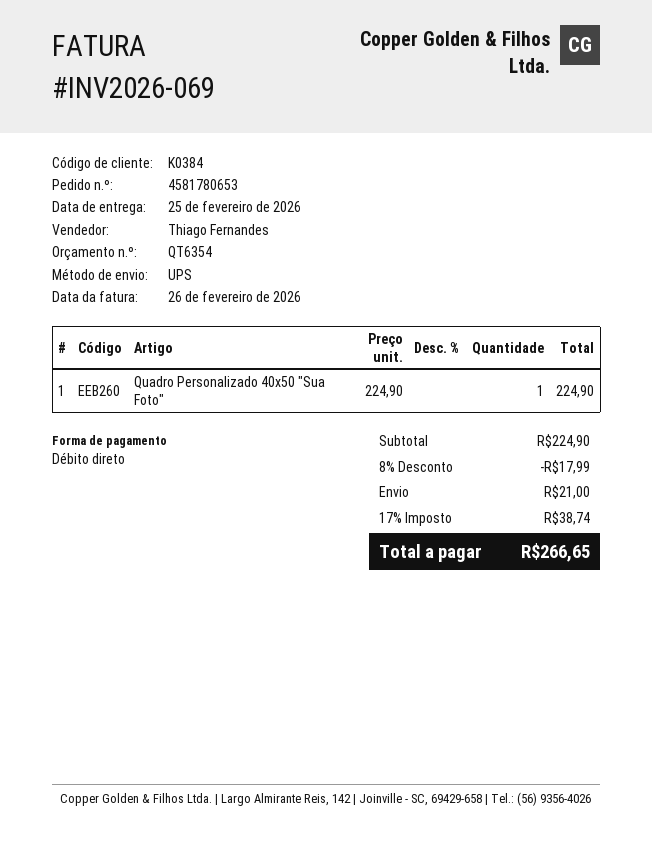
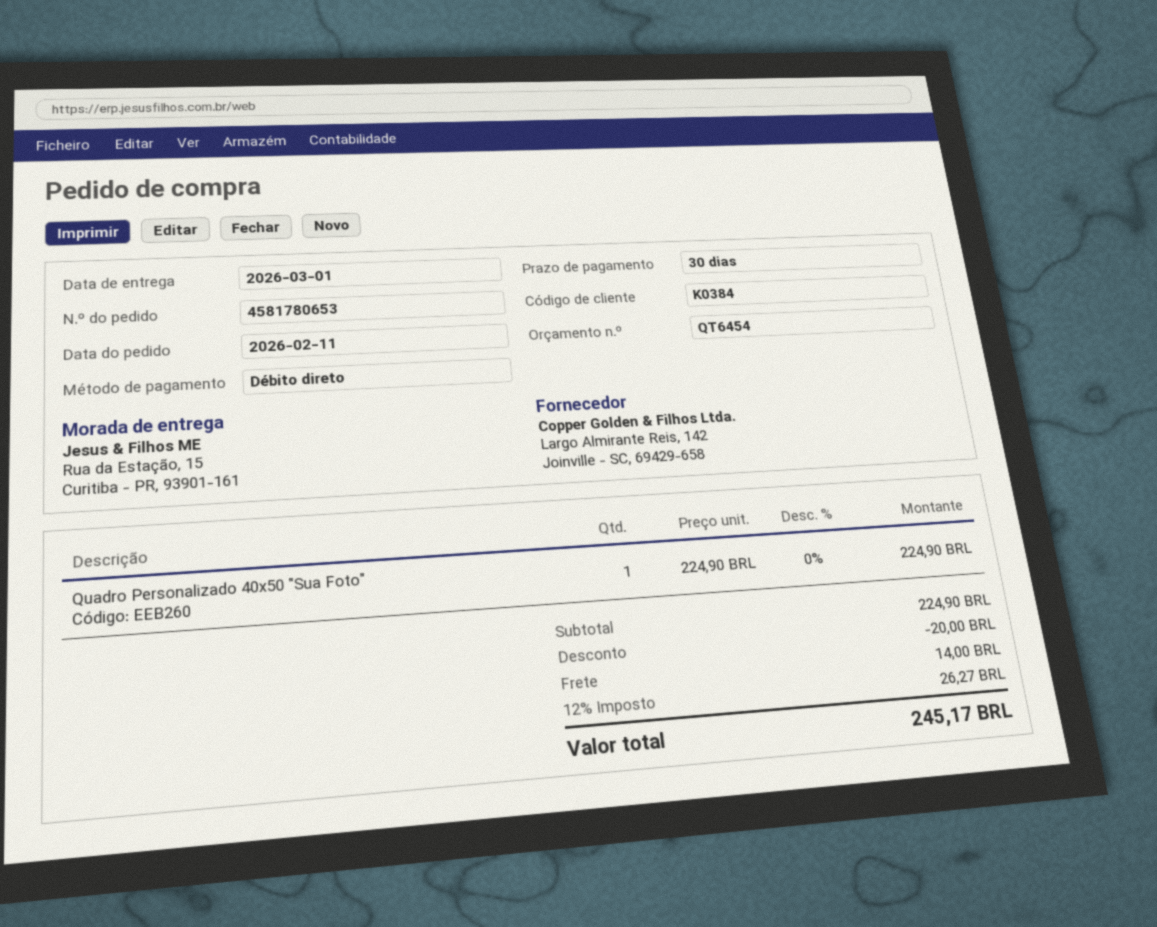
quote number: QT6354 -> QT6454
delivery date: 2026-02-25 -> 2026-03-01
discount: 17.99 -> 20.00
shipping: 21.00 -> 14.00
tax: 17% = 38.74 -> 12% = 26.27
total: 266.65 -> 245.17

